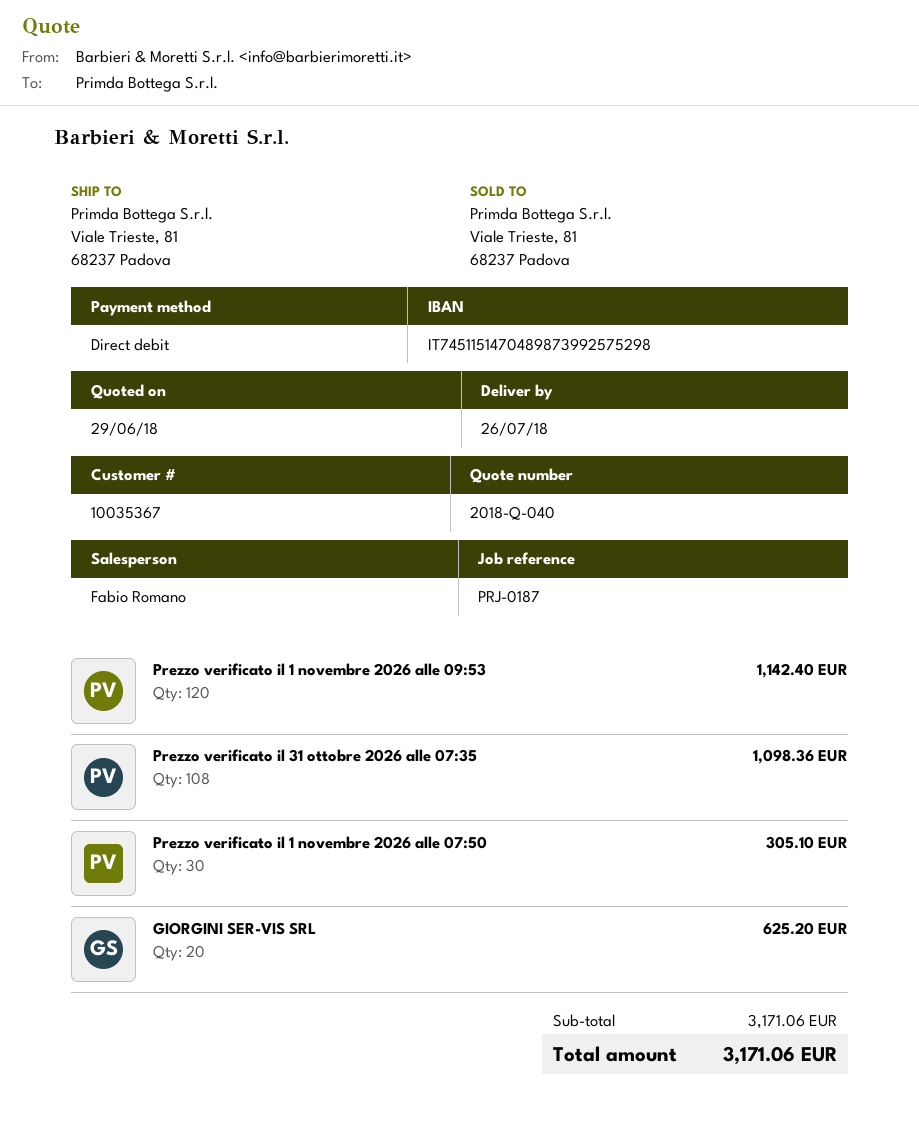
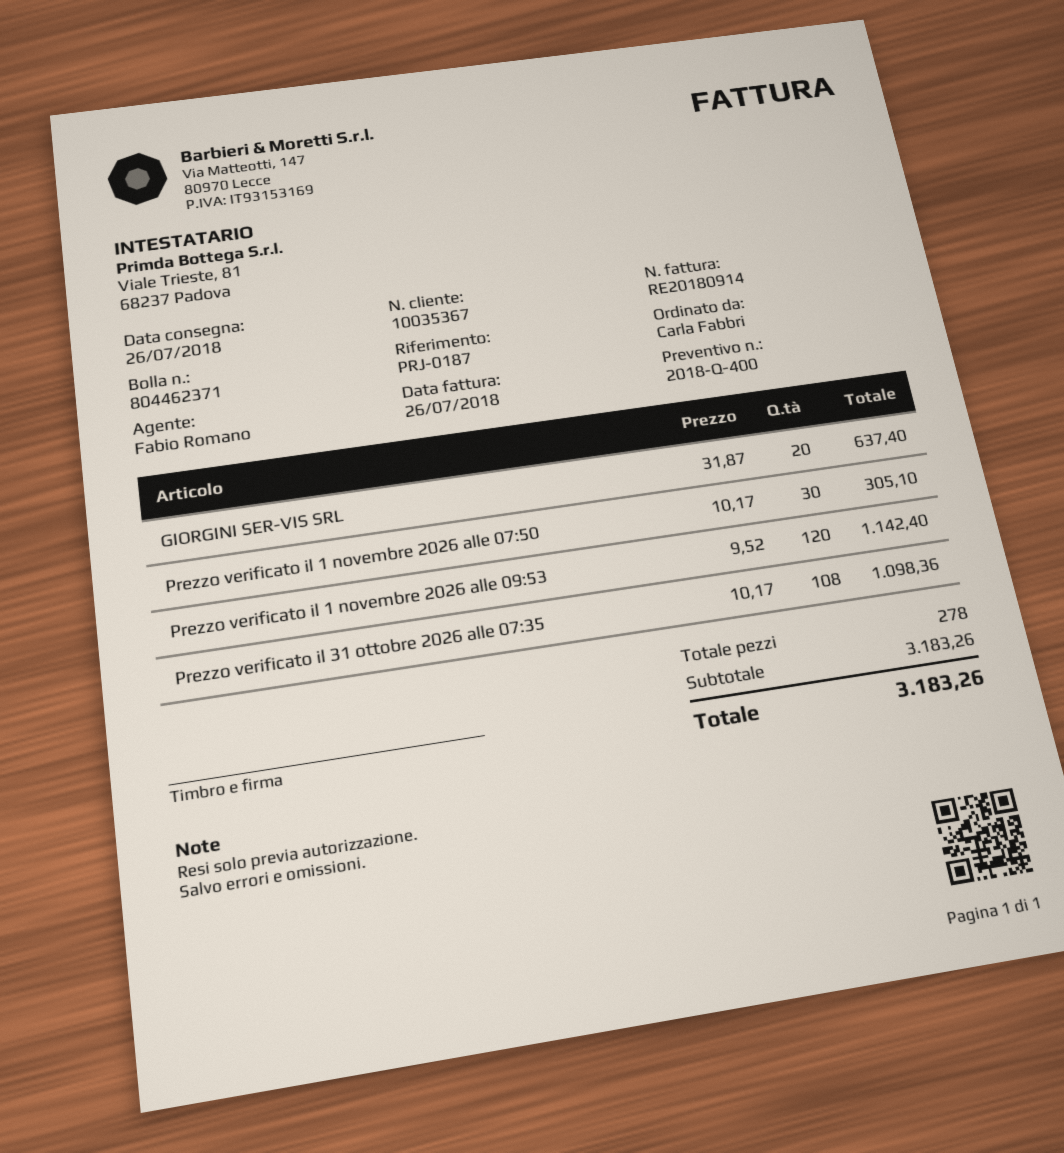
quote number: 2018-Q-040 -> 2018-Q-400
GIORGINI SER-VIS SRL: 20 for 625.20 -> 20 for 637.40
subtotal: 3171.06 -> 3183.26
total: 3171.06 -> 3183.26

